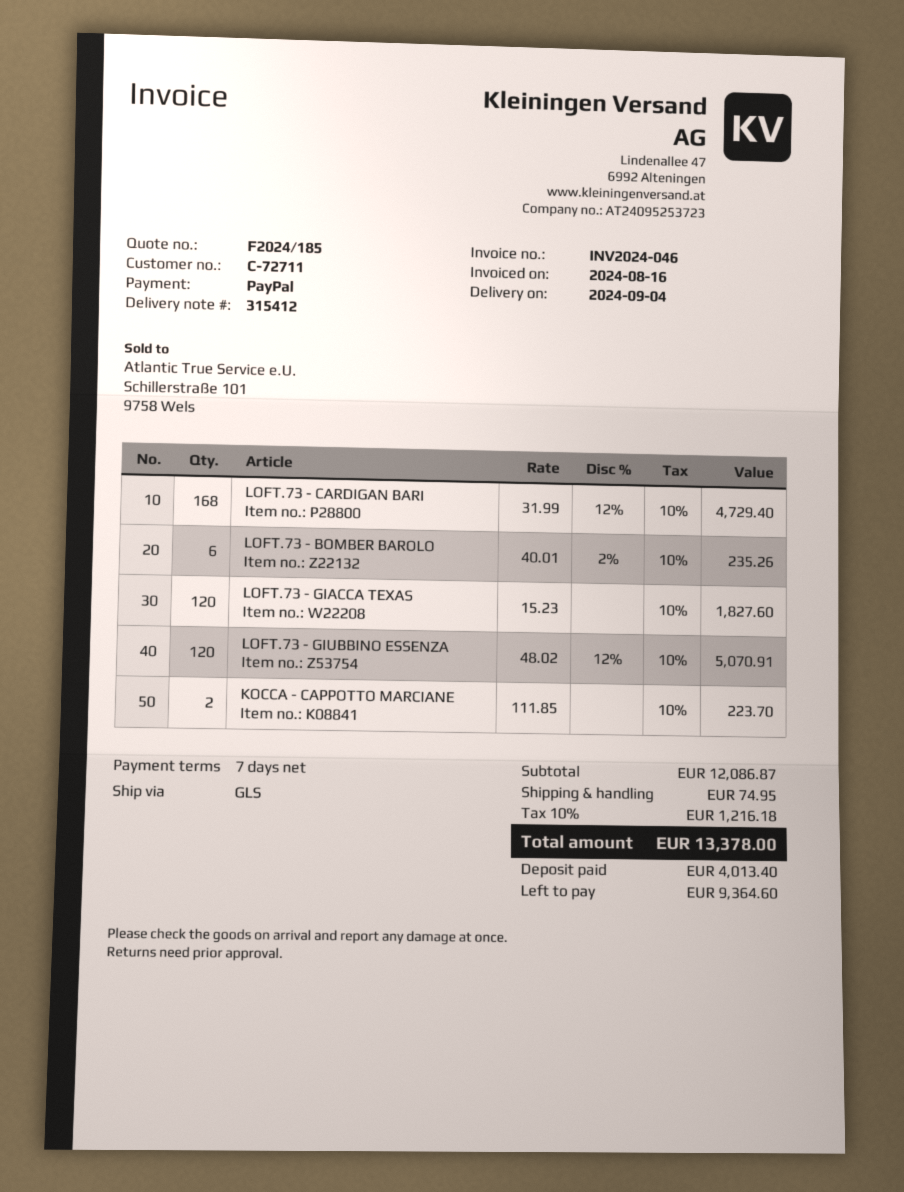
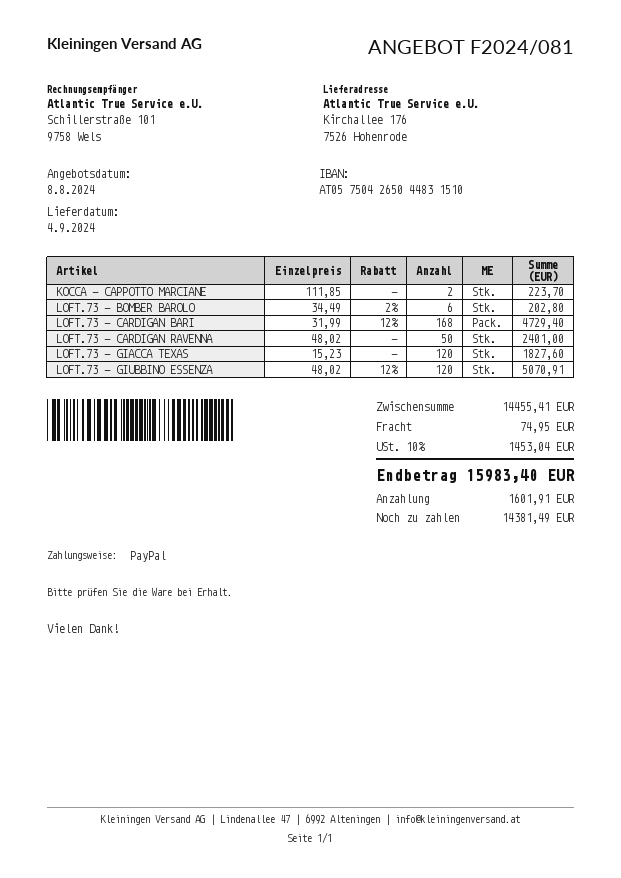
quote number: F2024/185 -> F2024/081
LOFT.73 - BOMBER BAROLO: 6 x 40.01 - 2% = 235.26 -> 6 x 34.49 - 2% = 202.80
LOFT.73 - CARDIGAN RAVENNA: none -> 50 x 48.02 = 2401.00
subtotal: 12086.87 -> 14455.41
tax: 10% = 1216.18 -> 10% = 1453.04
total: 13378.00 -> 15983.40
deposit: 4013.40 -> 1601.91
balance: 9364.60 -> 14381.49

